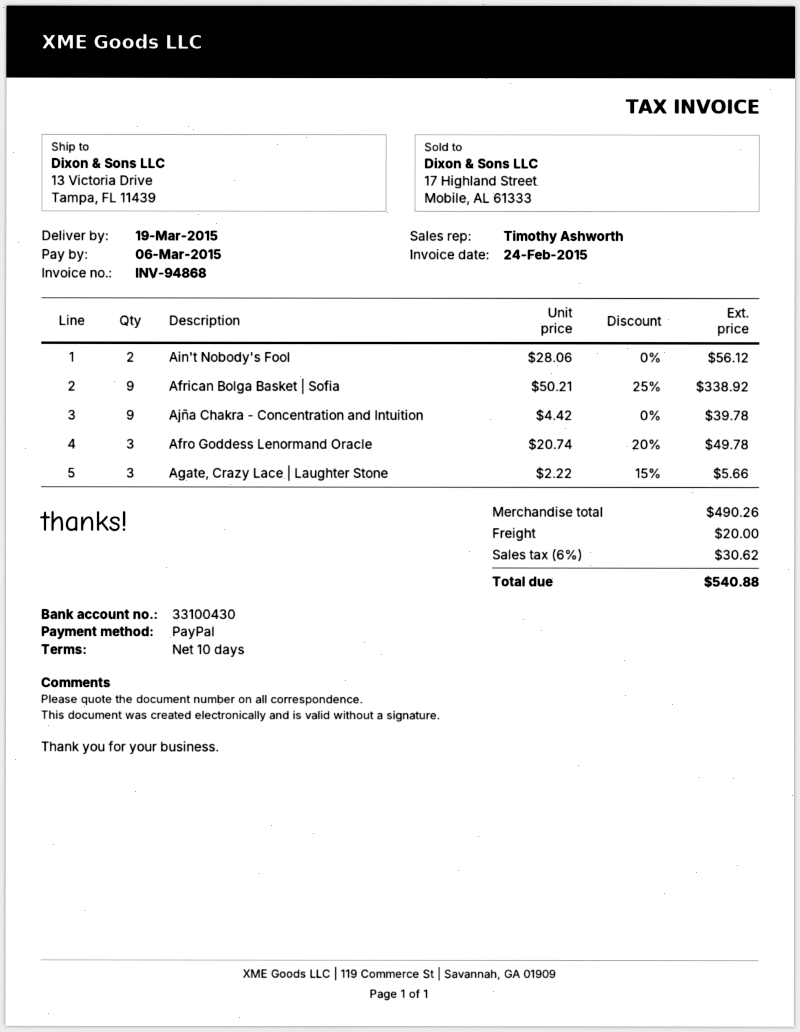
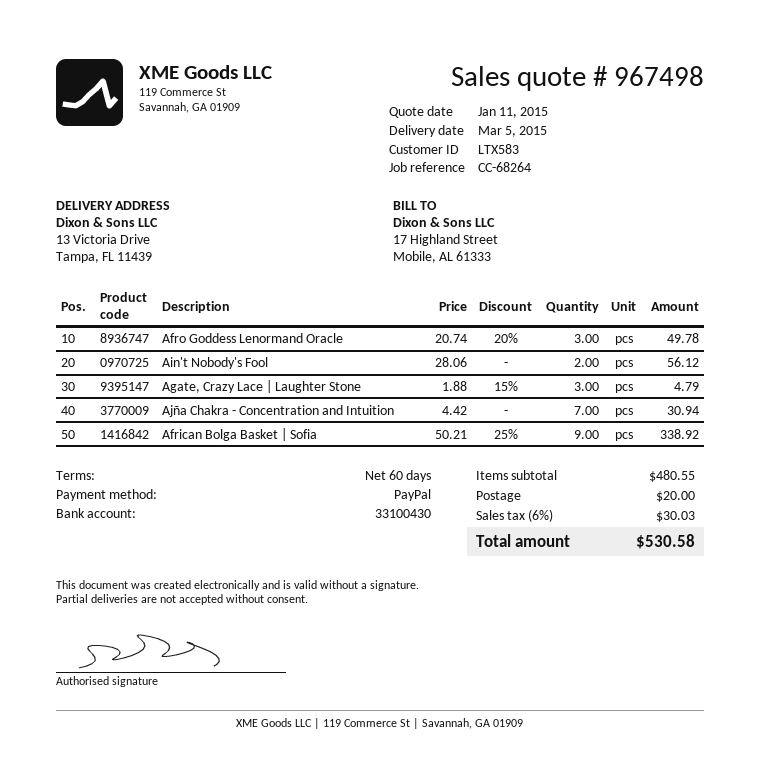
delivery date: 2015-03-19 -> 2015-03-05
payment terms: 10 days -> 60 days
Ajña Chakra - Concentration and Intuition: 9 x 4.42 = 39.78 -> 7 x 4.42 = 30.94
Agate, Crazy Lace | Laughter Stone: 3 x 2.22 - 15% = 5.66 -> 3 x 1.88 - 15% = 4.79
subtotal: 490.26 -> 480.55
tax: 6% = 30.62 -> 6% = 30.03
total: 540.88 -> 530.58

